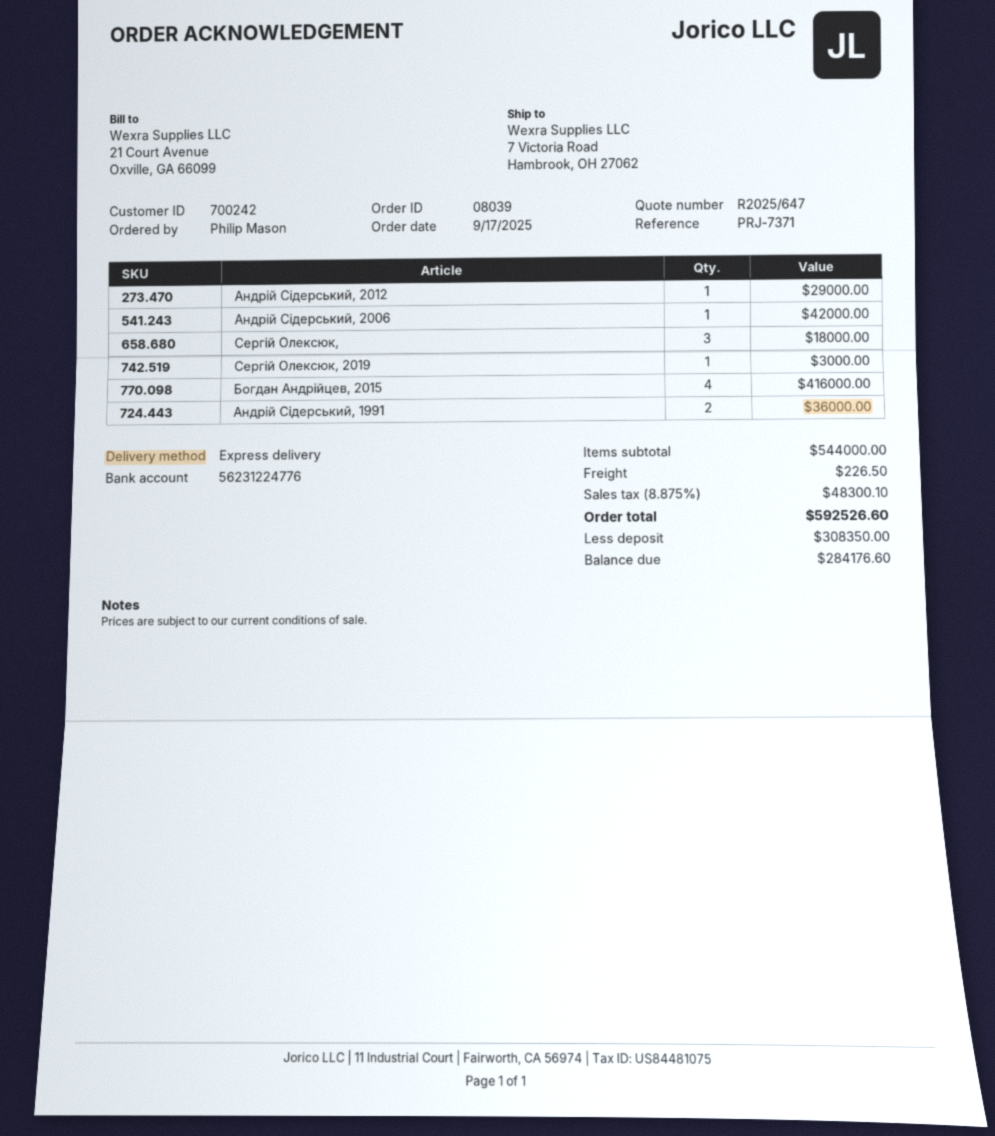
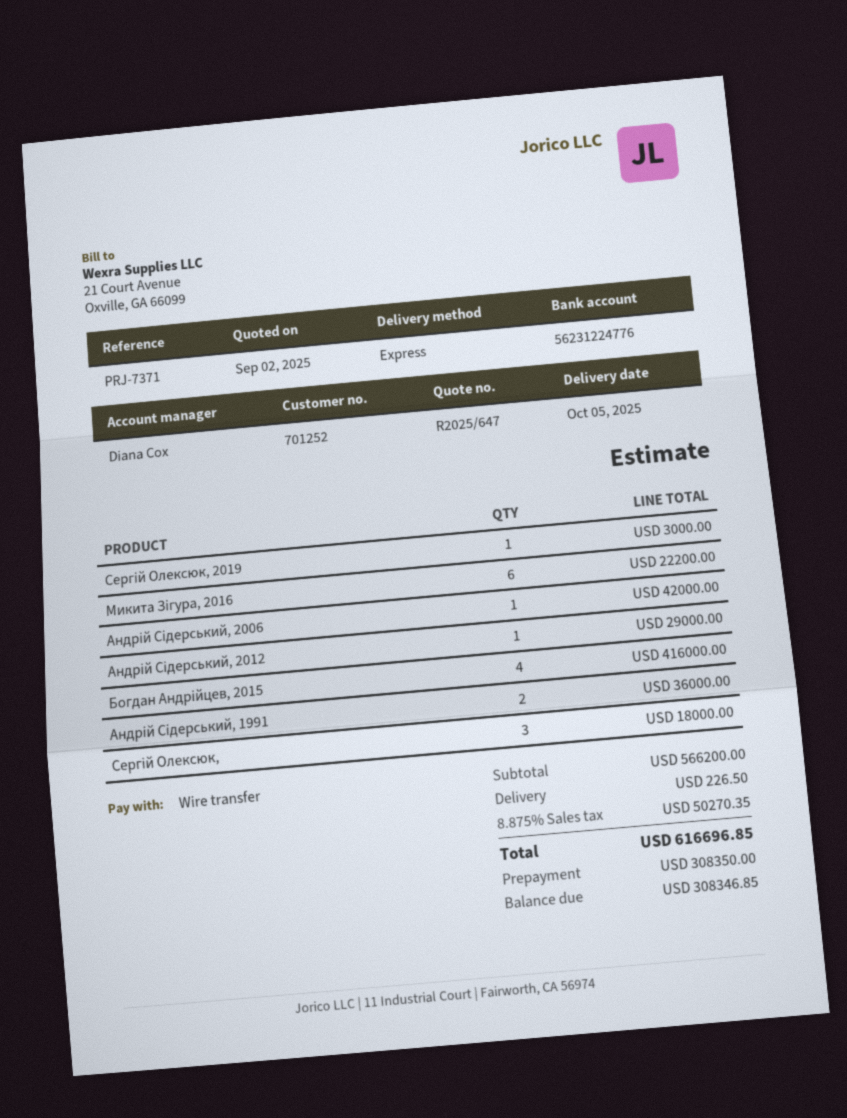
customer number: 700242 -> 701252
Микита Зігура, 2016: none -> 6 for 22200.00
subtotal: 544000.00 -> 566200.00
tax: 8.875% = 48300.10 -> 8.875% = 50270.35
total: 592526.60 -> 616696.85
balance: 284176.60 -> 308346.85

